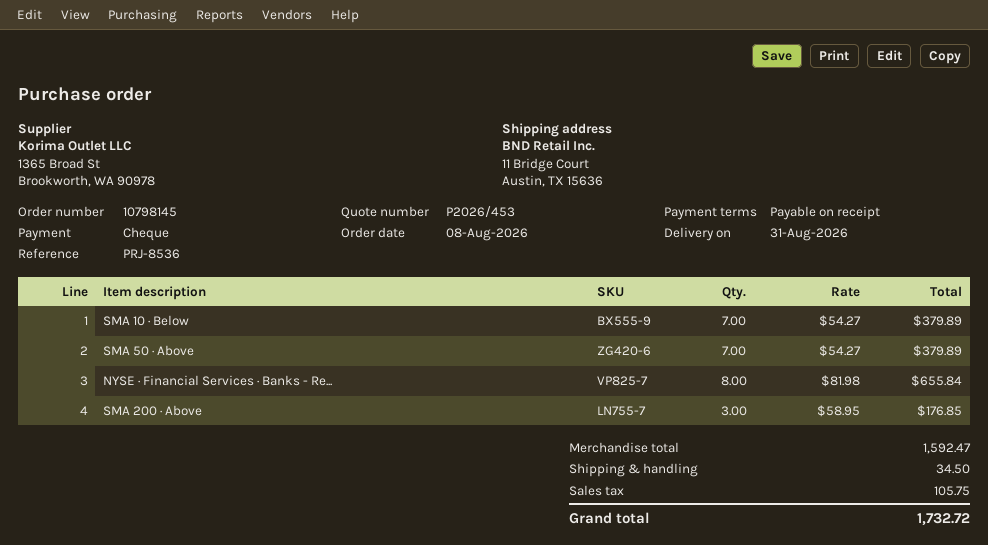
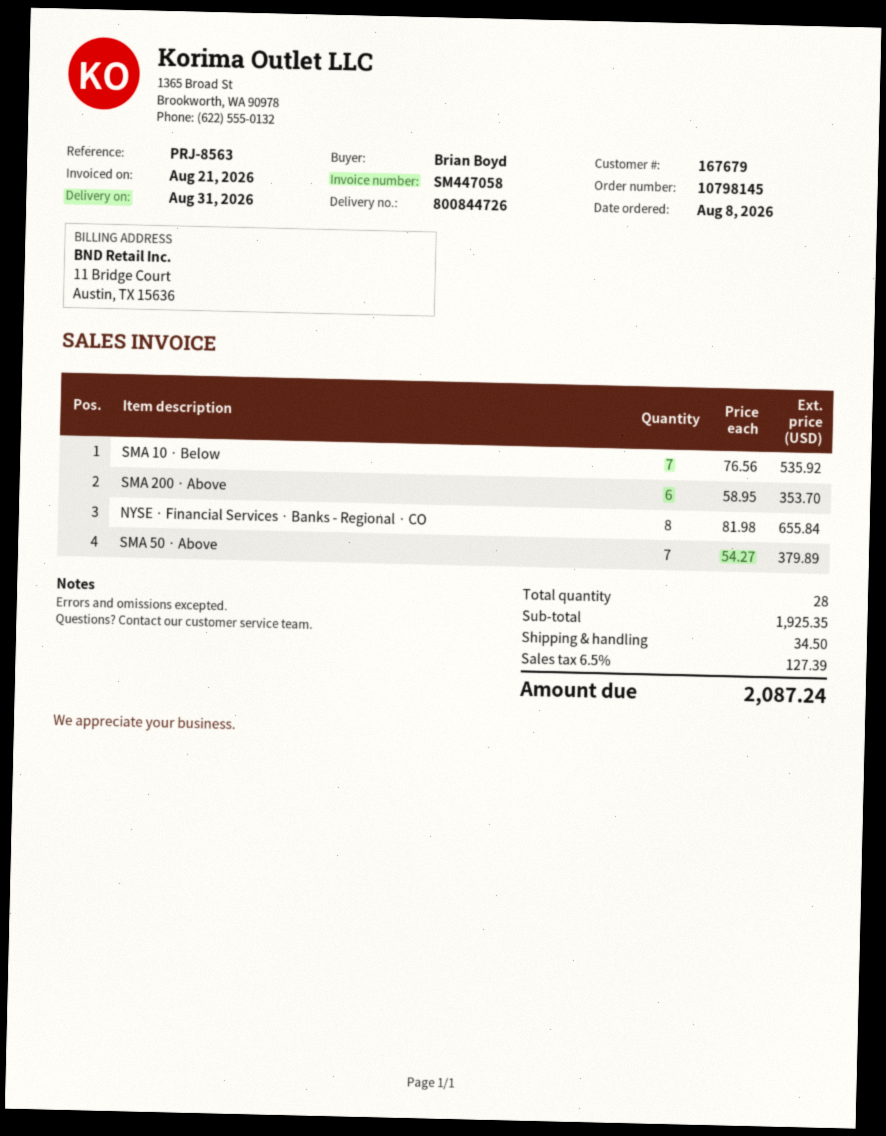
reference: PRJ-8536 -> PRJ-8563
SMA 10 · Below: 7 x 54.27 = 379.89 -> 7 x 76.56 = 535.92
SMA 200 · Above: 3 x 58.95 = 176.85 -> 6 x 58.95 = 353.70
subtotal: 1592.47 -> 1925.35
tax: 105.75 -> 127.39
total: 1732.72 -> 2087.24

